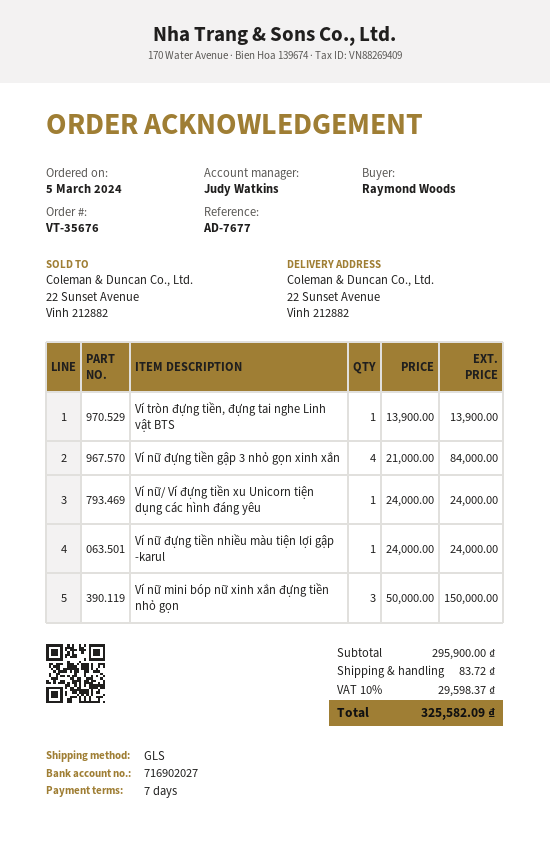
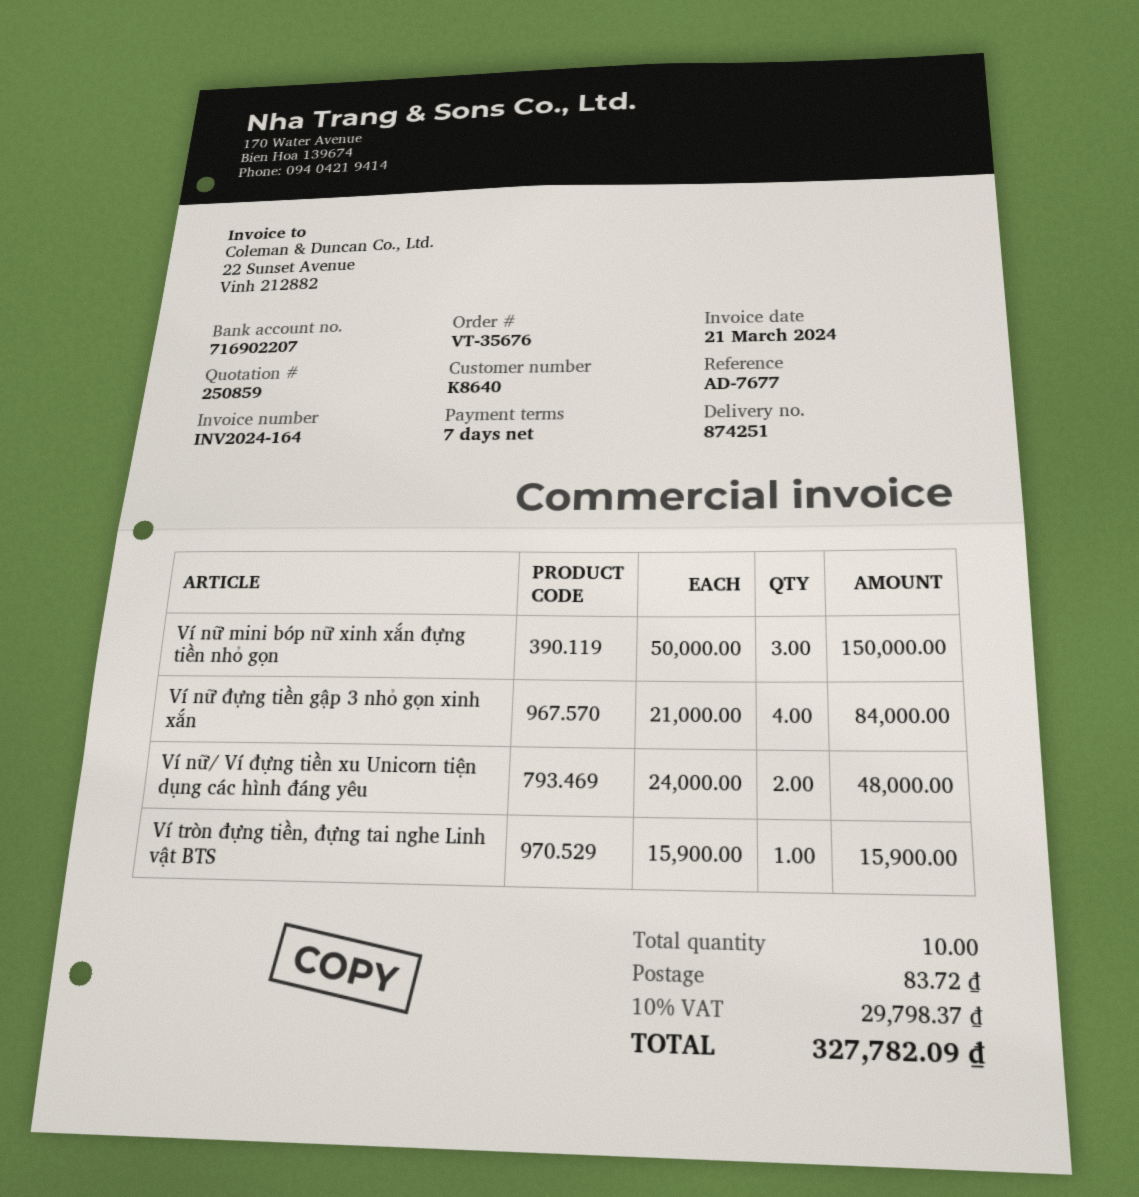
bank account: 716902027 -> 716902207
Ví tròn đựng tiền, đựng tai nghe Linh vật BTS: 1 x 13900.00 = 13900.00 -> 1 x 15900.00 = 15900.00
Ví nữ/ Ví đựng tiền xu Unicorn tiện dụng các hình đáng yêu: 1 x 24000.00 = 24000.00 -> 2 x 24000.00 = 48000.00
Ví nữ đựng tiền nhiều màu tiện lợi gập -karul: 1 x 24000.00 = 24000.00 -> none
tax: 10% = 29598.37 -> 10% = 29798.37
total: 325582.09 -> 327782.09

